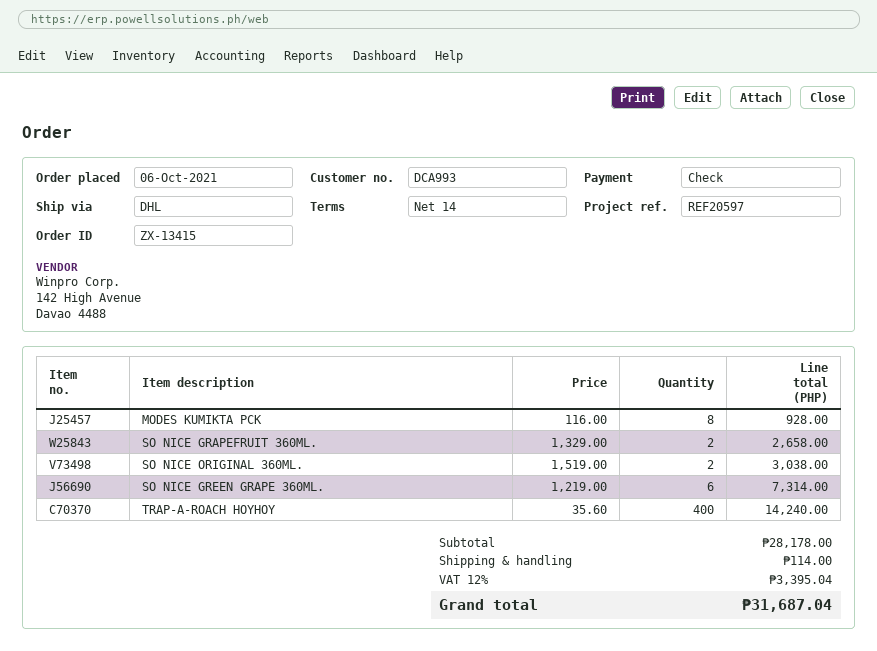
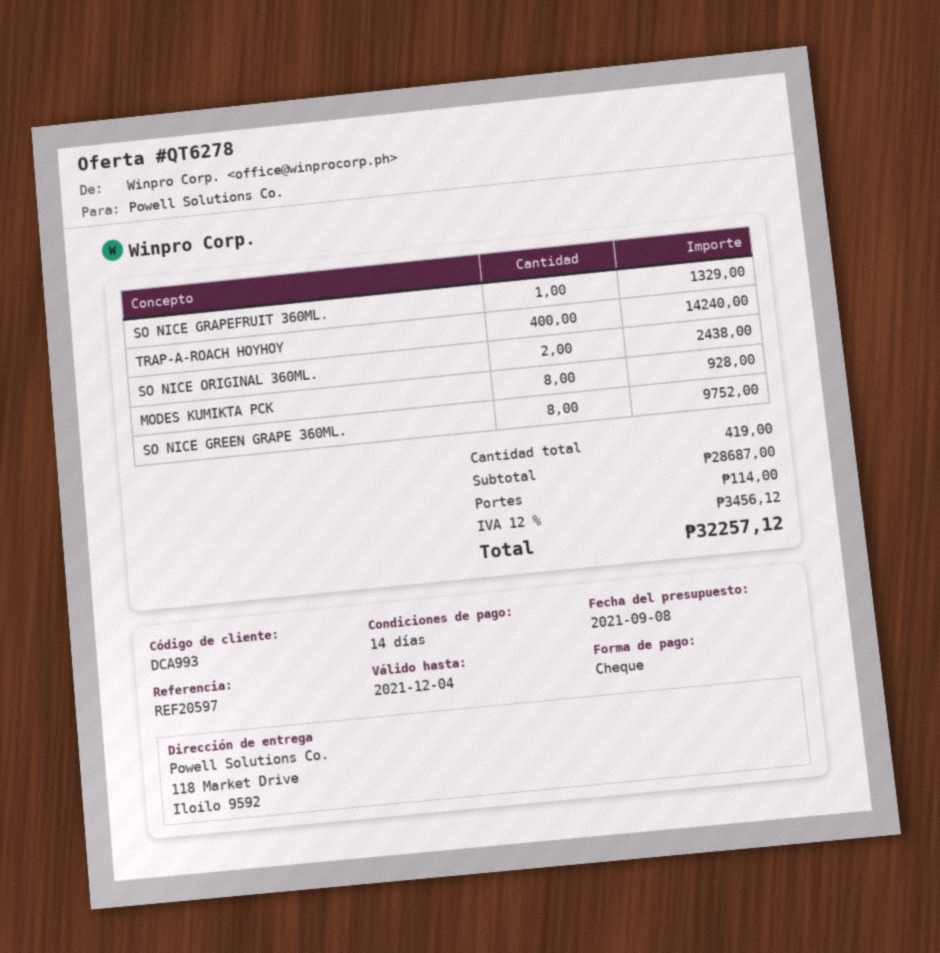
SO NICE GRAPEFRUIT 360ML.: 2 for 2658.00 -> 1 for 1329.00
SO NICE ORIGINAL 360ML.: 2 for 3038.00 -> 2 for 2438.00
SO NICE GREEN GRAPE 360ML.: 6 for 7314.00 -> 8 for 9752.00
subtotal: 28178.00 -> 28687.00
tax: 12% = 3395.04 -> 12% = 3456.12
total: 31687.04 -> 32257.12

